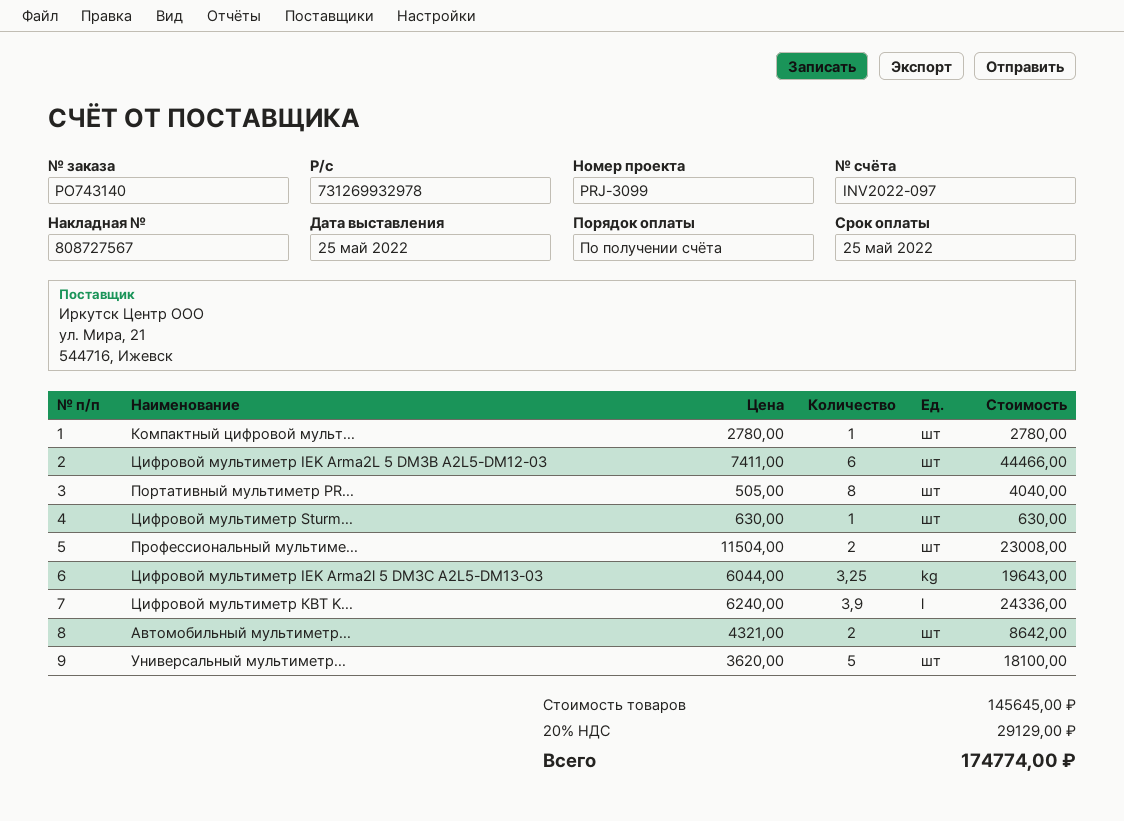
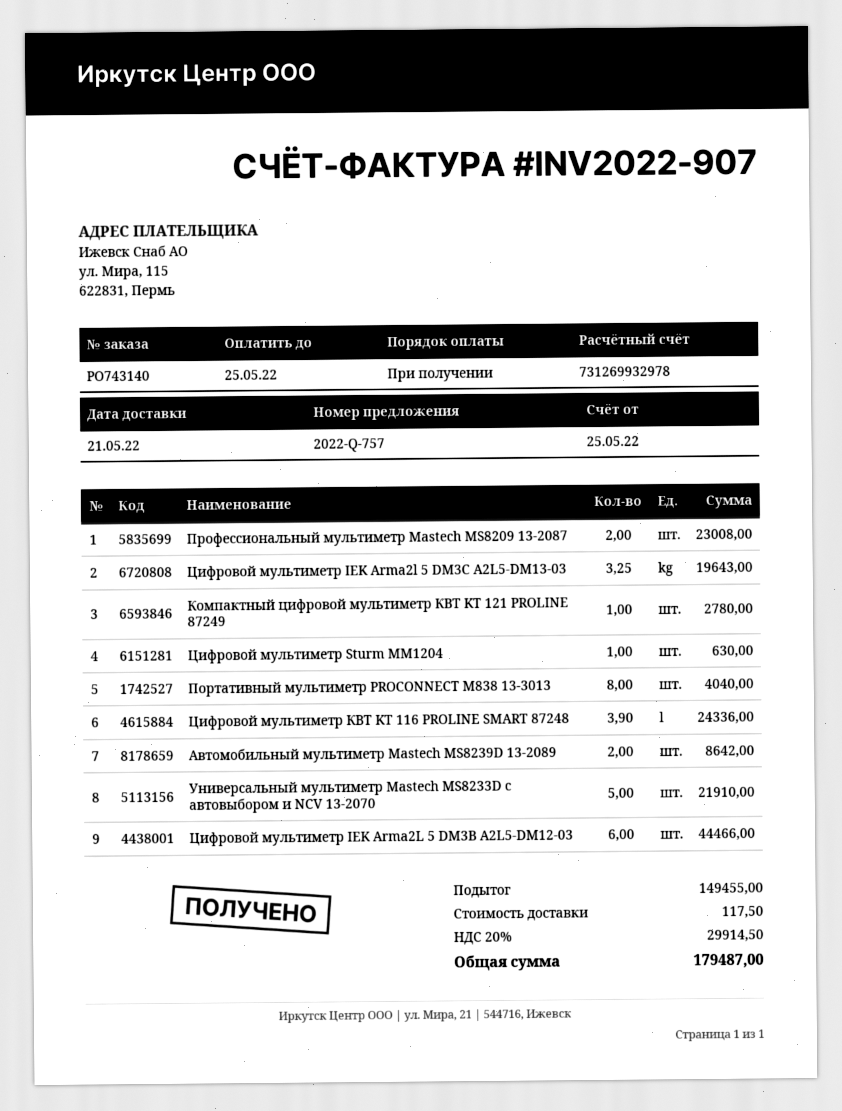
invoice number: INV2022-097 -> INV2022-907
Универсальный мультиметр...: 5 for 18100.00 -> 5 for 21910.00
subtotal: 145645.00 -> 149455.00
shipping: none -> 117.50
tax: 20% = 29129.00 -> 20% = 29914.50
total: 174774.00 -> 179487.00

